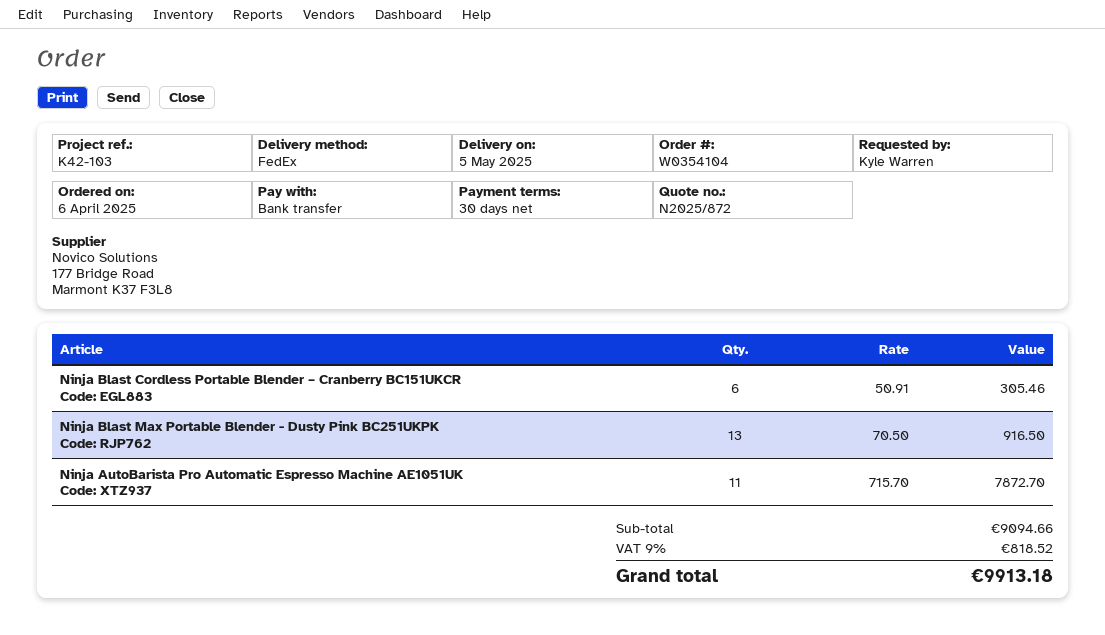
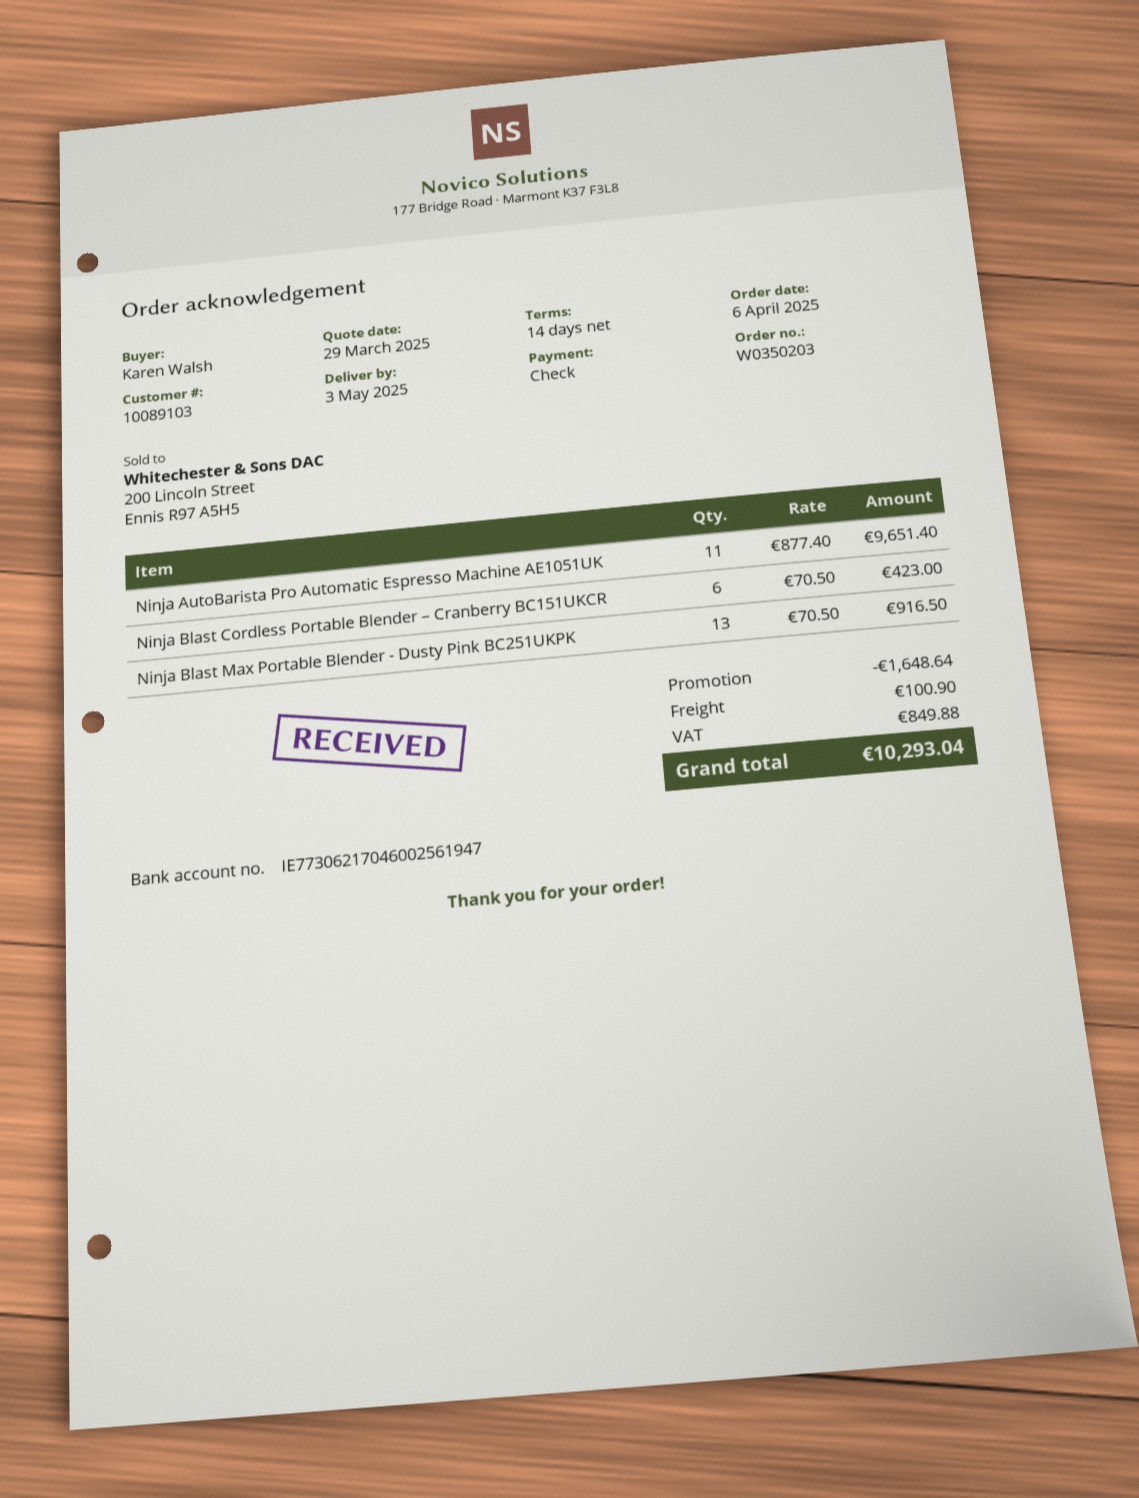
order number: W0354104 -> W0350203
delivery date: 2025-05-05 -> 2025-05-03
payment terms: 30 days -> 14 days
ordered by: Kyle Warren -> Karen Walsh
payment method: bank transfer -> cheque
Ninja Blast Cordless Portable Blender – Cranberry BC151UKCR: 6 x 50.91 = 305.46 -> 6 x 70.50 = 423.00
Ninja AutoBarista Pro Automatic Espresso Machine AE1051UK: 11 x 715.70 = 7872.70 -> 11 x 877.40 = 9651.40
discount: none -> 1648.64
shipping: none -> 100.90
tax: 818.52 -> 849.88
total: 9913.18 -> 10293.04

